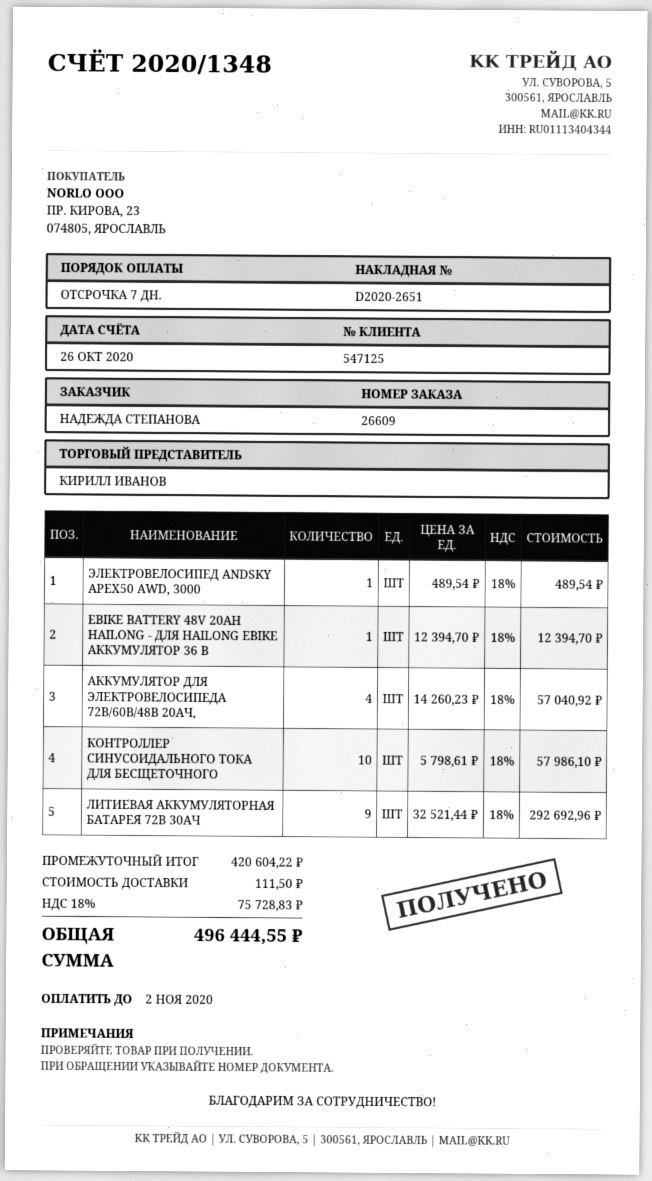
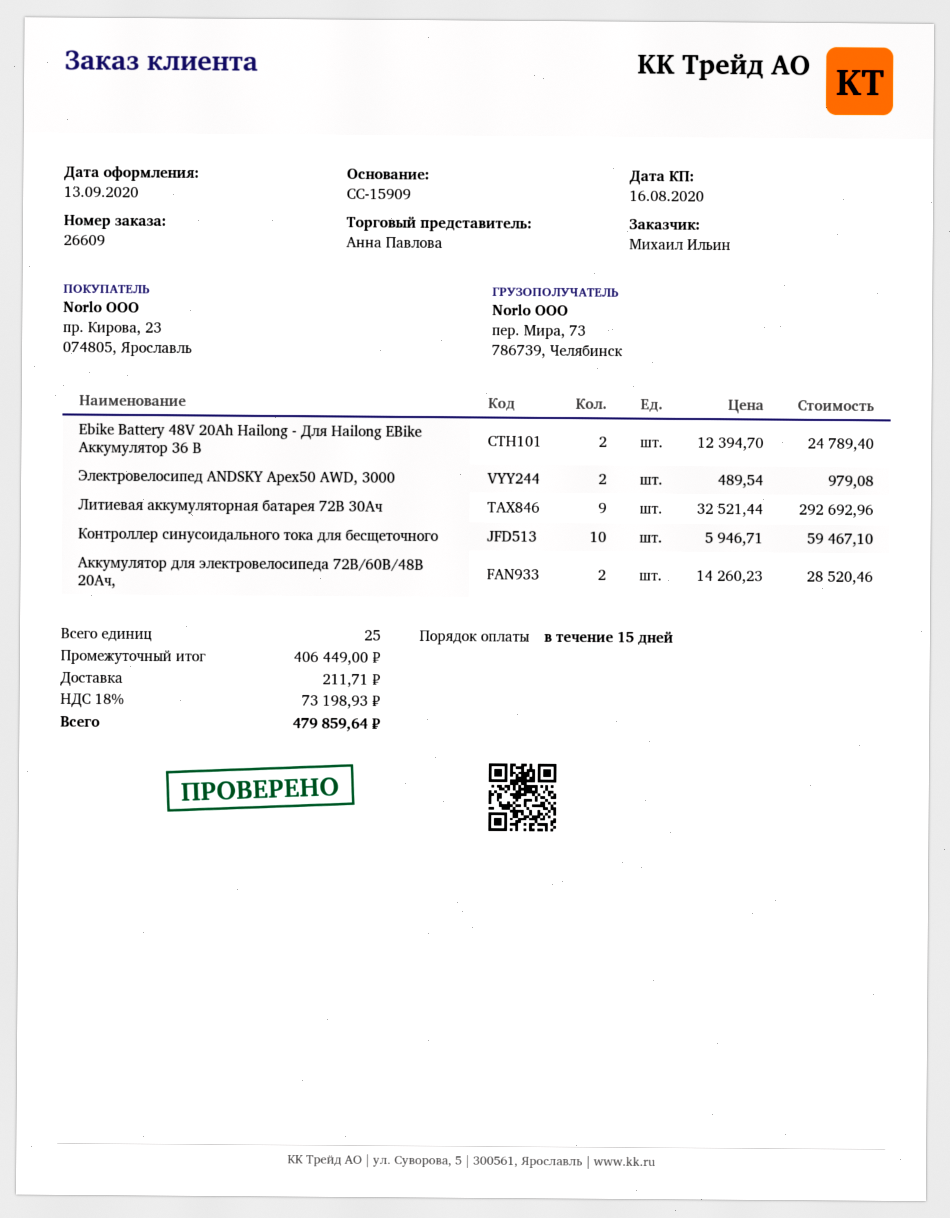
payment terms: 7 days -> 15 days
ordered by: НАДЕЖДА СТЕПАНОВА -> Михаил Ильин
sales rep: КИРИЛЛ ИВАНОВ -> Анна Павлова
ЭЛЕКТРОВЕЛОСИПЕД ANDSKY APEX50 AWD, 3000: 1 x 489.54 = 489.54 -> 2 x 489.54 = 979.08
EBIKE BATTERY 48V 20AH HAILONG - ДЛЯ HAILONG EBIKE АККУМУЛЯТОР 36 В: 1 x 12394.70 = 12394.70 -> 2 x 12394.70 = 24789.40
АККУМУЛЯТОР ДЛЯ ЭЛЕКТРОВЕЛОСИПЕДА 72В/60В/48В 20АЧ,: 4 x 14260.23 = 57040.92 -> 2 x 14260.23 = 28520.46
КОНТРОЛЛЕР СИНУСОИДАЛЬНОГО ТОКА ДЛЯ БЕСЩЕТОЧНОГО: 10 x 5798.61 = 57986.10 -> 10 x 5946.71 = 59467.10
subtotal: 420604.22 -> 406449.00
shipping: 111.50 -> 211.71
tax: 18% = 75728.83 -> 18% = 73198.93
total: 496444.55 -> 479859.64

